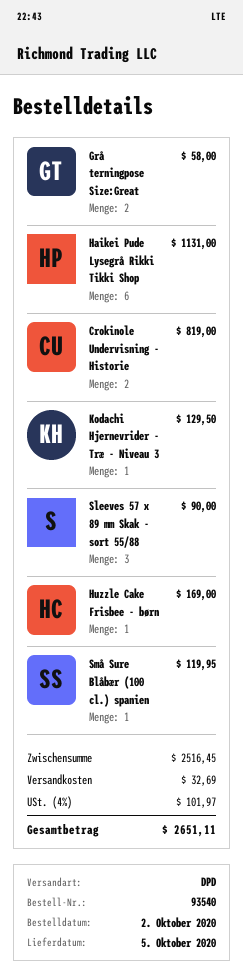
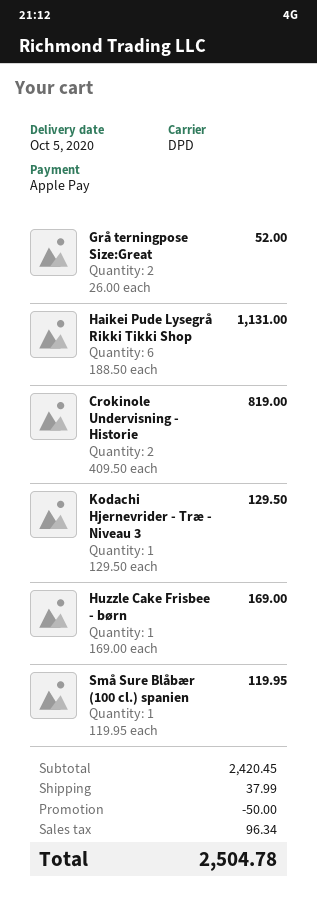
Grå terningpose Size:Great: 2 for 58.00 -> 2 for 52.00
Sleeves 57 x 89 mm Skak - sort 55/88: 3 for 90.00 -> none
subtotal: 2516.45 -> 2420.45
discount: none -> 50.00
shipping: 32.69 -> 37.99
tax: 101.97 -> 96.34
total: 2651.11 -> 2504.78

